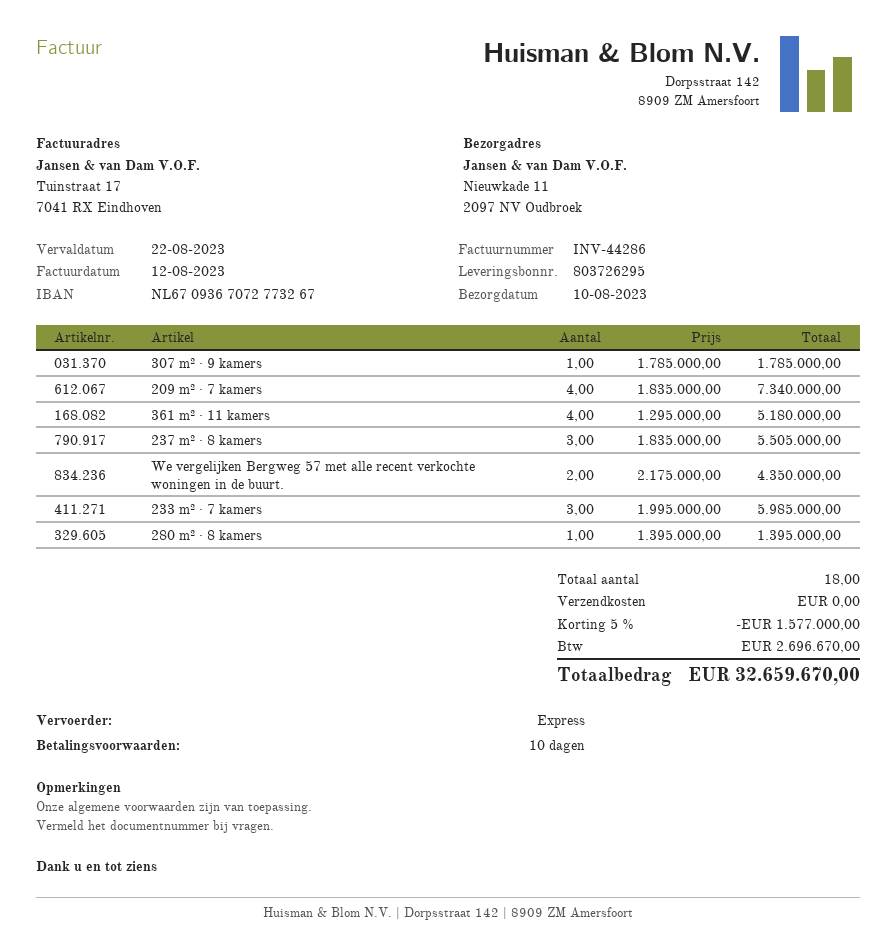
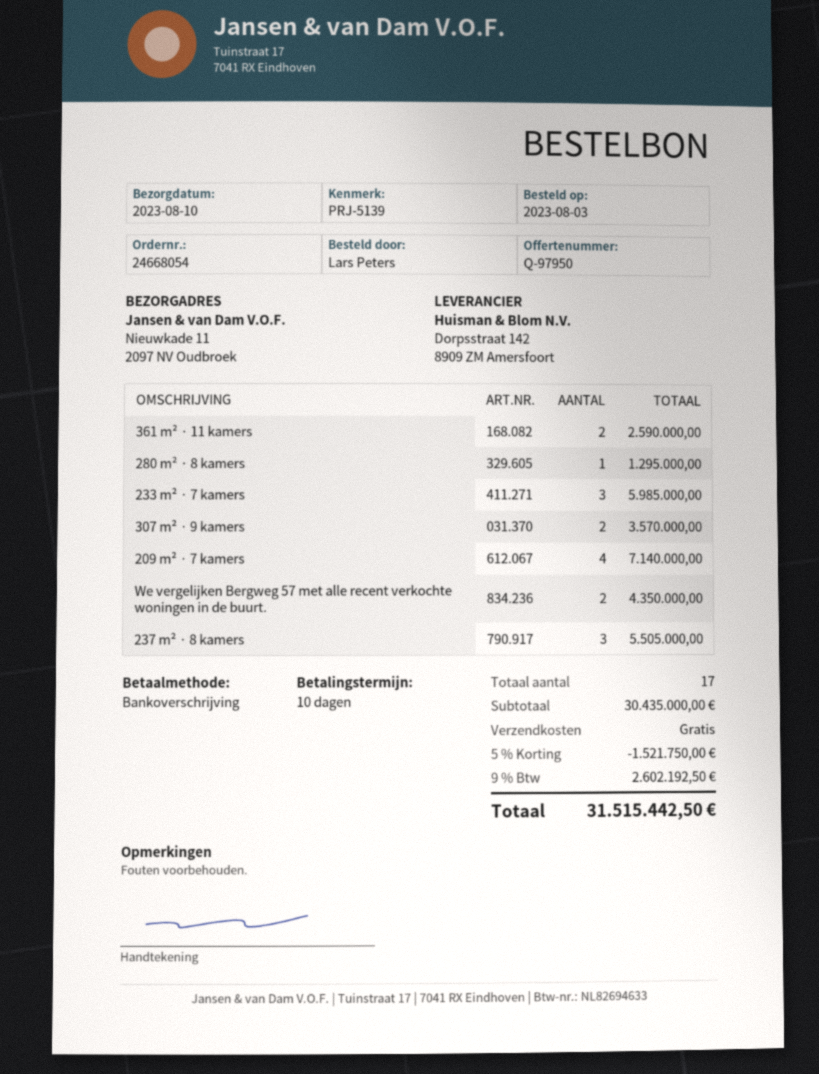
307 m² · 9 kamers: 1 for 1785000.00 -> 2 for 3570000.00
209 m² · 7 kamers: 4 for 7340000.00 -> 4 for 7140000.00
361 m² · 11 kamers: 4 for 5180000.00 -> 2 for 2590000.00
280 m² · 8 kamers: 1 for 1395000.00 -> 1 for 1295000.00
total quantity: 18 -> 17
discount: 5% = 1577000.00 -> 5% = 1521750.00
tax: 2696670.00 -> 2602192.50
total: 32659670.00 -> 31515442.50

